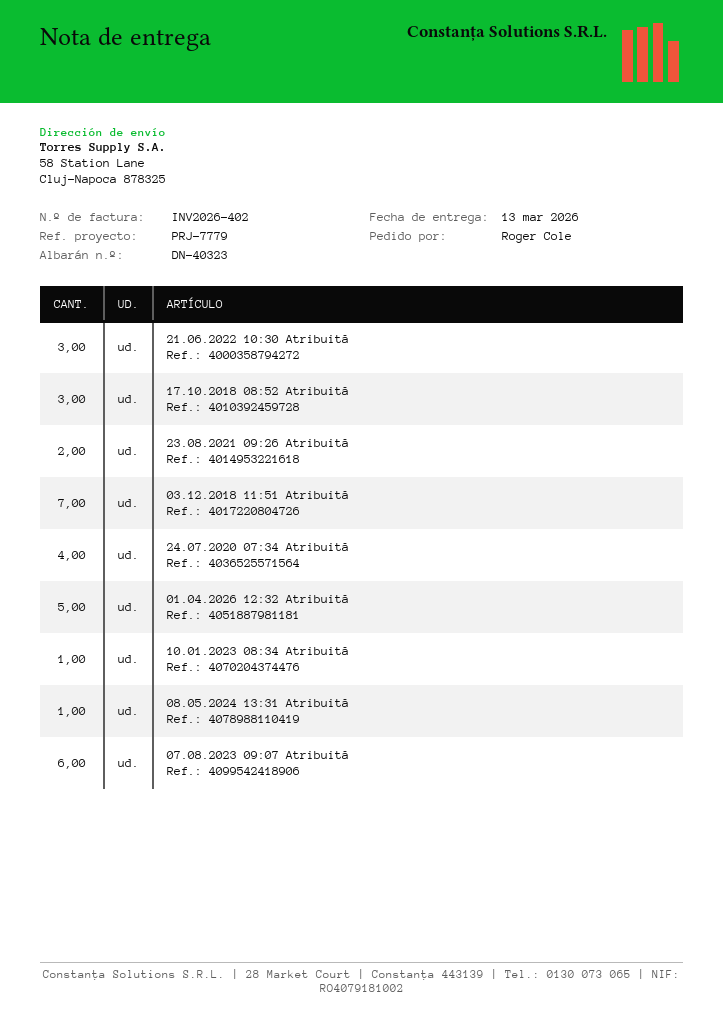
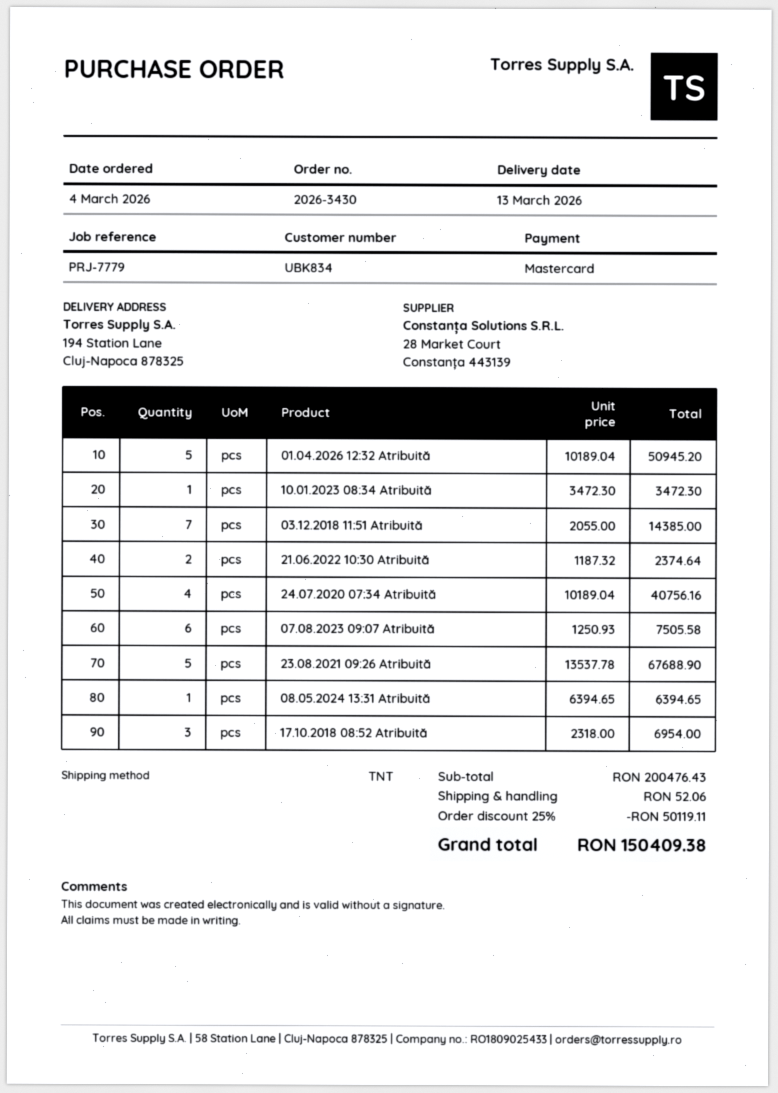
ship to: 58 Station Lane, Cluj-Napoca 878325 -> 194 Station Lane, Cluj-Napoca 878325
21.06.2022 10:30 Atribuită: 3 -> 2
23.08.2021 09:26 Atribuită: 2 -> 5

